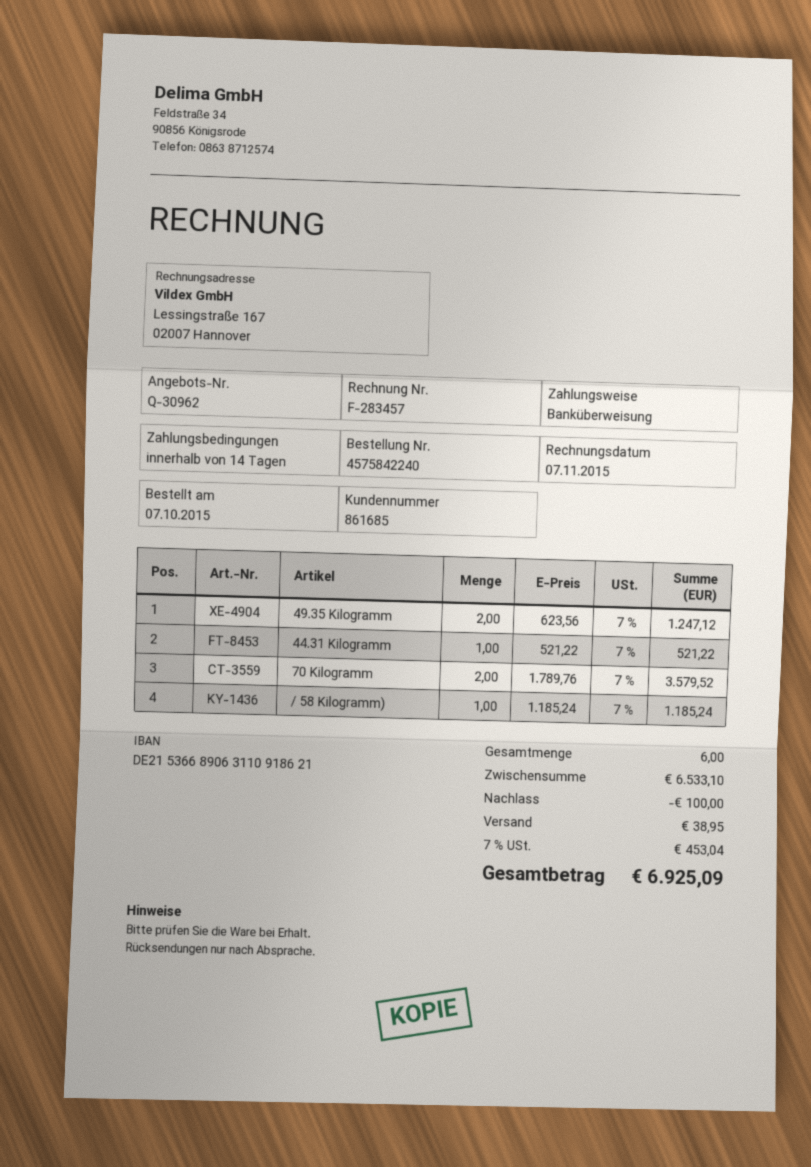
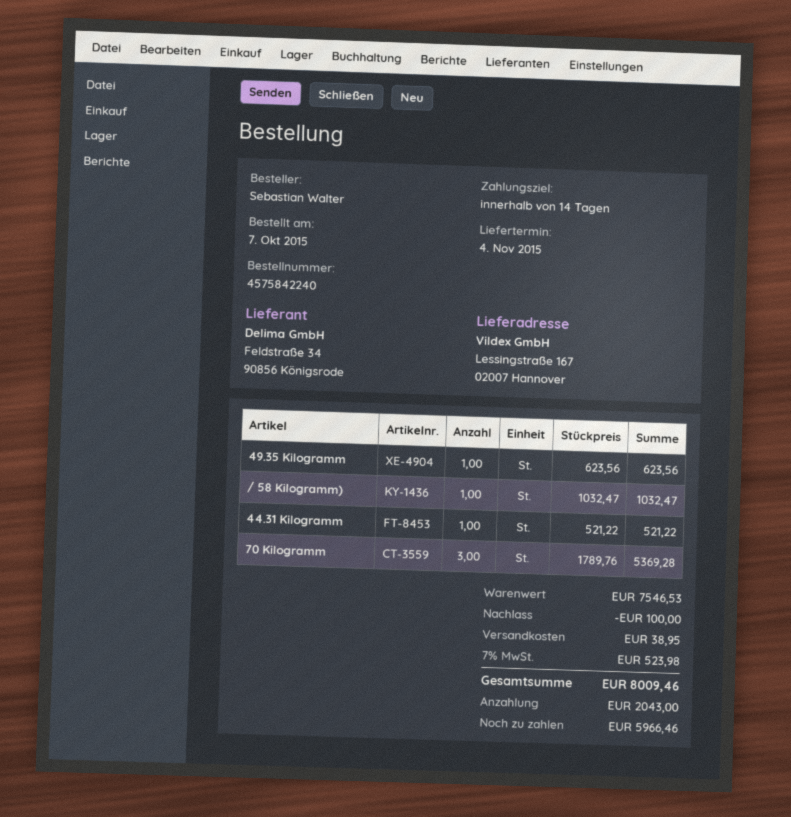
49.35 Kilogramm: 2 x 623.56 = 1247.12 -> 1 x 623.56 = 623.56
70 Kilogramm: 2 x 1789.76 = 3579.52 -> 3 x 1789.76 = 5369.28
/ 58 Kilogramm): 1 x 1185.24 = 1185.24 -> 1 x 1032.47 = 1032.47
subtotal: 6533.10 -> 7546.53
tax: 7% = 453.04 -> 7% = 523.98
total: 6925.09 -> 8009.46

